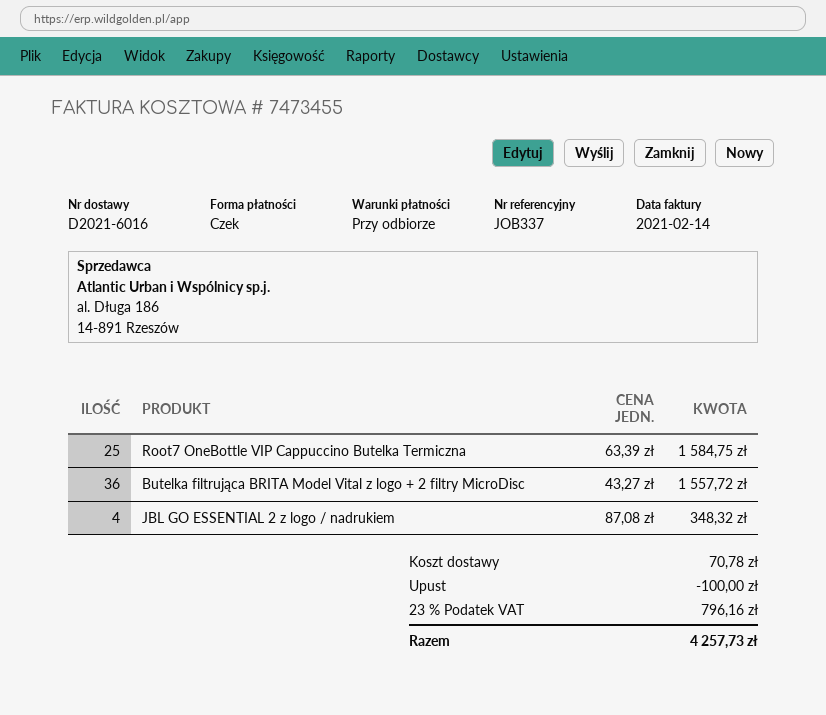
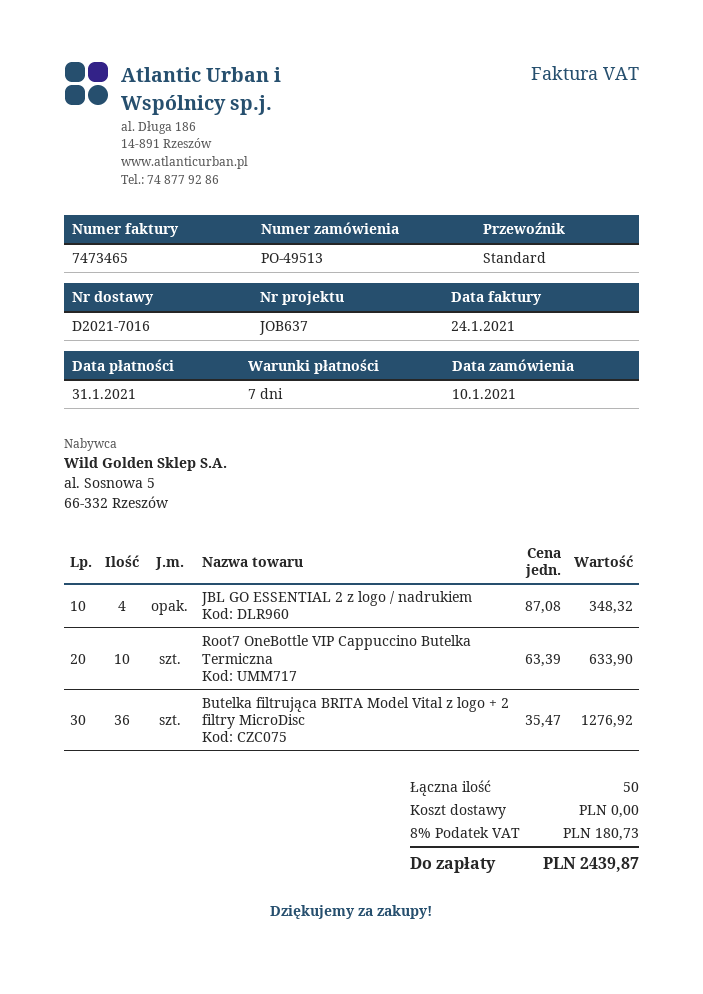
delivery note number: D2021-6016 -> D2021-7016
invoice number: 7473455 -> 7473465
invoice date: 2021-02-14 -> 2021-01-24
payment terms: on receipt -> 7 days
reference: JOB337 -> JOB637
Root7 OneBottle VIP Cappuccino Butelka Termiczna: 25 x 63.39 = 1584.75 -> 10 x 63.39 = 633.90
Butelka filtrująca BRITA Model Vital z logo + 2 filtry MicroDisc: 36 x 43.27 = 1557.72 -> 36 x 35.47 = 1276.92
discount: 100.00 -> none
shipping: 70.78 -> 0.00
tax: 23% = 796.16 -> 8% = 180.73
total: 4257.73 -> 2439.87

